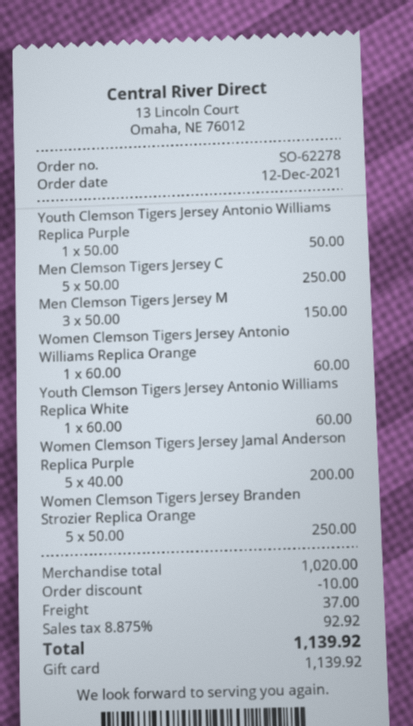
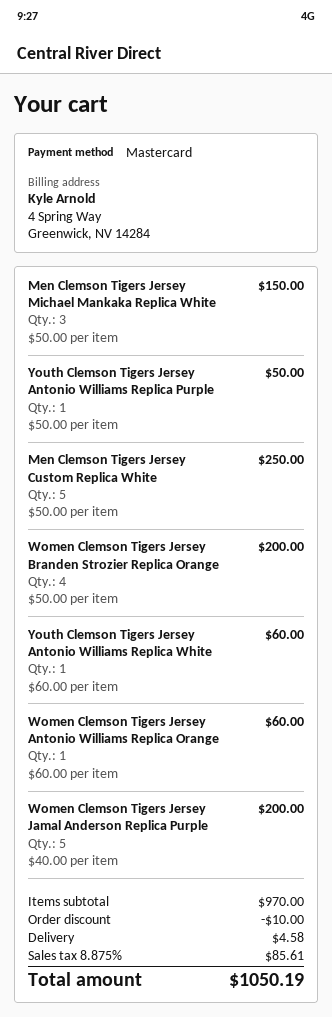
payment method: gift card -> Mastercard
Women Clemson Tigers Jersey Branden Strozier Replica Orange: 5 x 50.00 = 250.00 -> 4 x 50.00 = 200.00
subtotal: 1020.00 -> 970.00
shipping: 37.00 -> 4.58
tax: 8.875% = 92.92 -> 8.875% = 85.61
total: 1139.92 -> 1050.19

